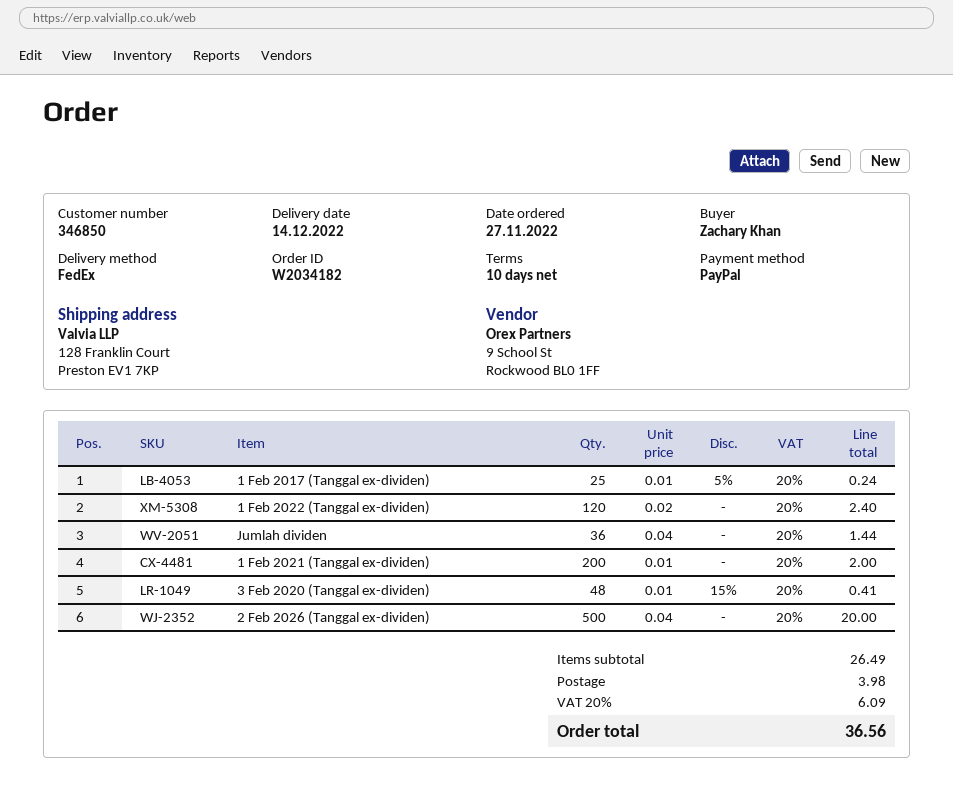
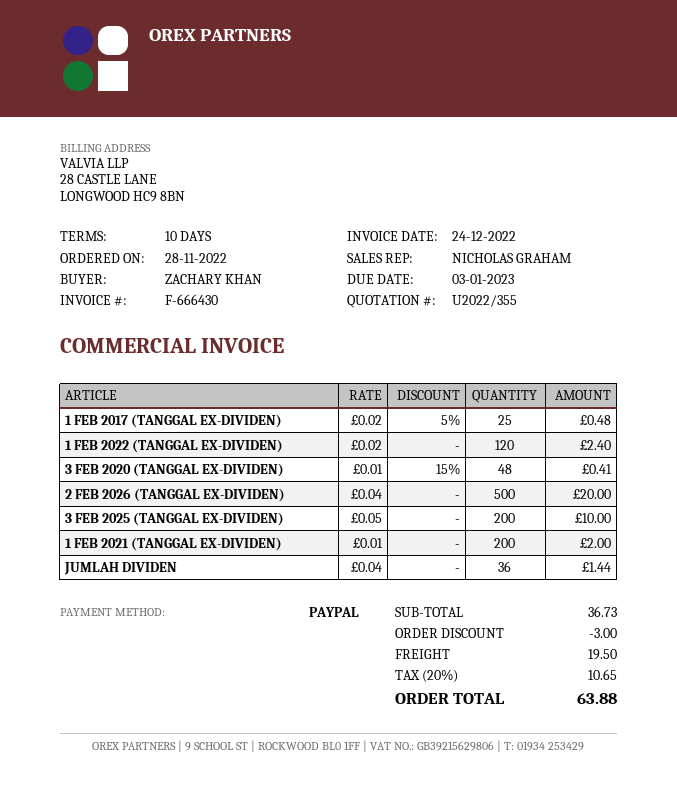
order date: 2022-11-27 -> 2022-11-28
1 Feb 2017 (Tanggal ex-dividen): 25 x 0.01 - 5% = 0.24 -> 25 x 0.02 - 5% = 0.48
3 FEB 2025 (TANGGAL EX-DIVIDEN): none -> 200 x 0.05 = 10.00
subtotal: 26.49 -> 36.73
discount: none -> 3.00
shipping: 3.98 -> 19.50
tax: 20% = 6.09 -> 20% = 10.65
total: 36.56 -> 63.88

